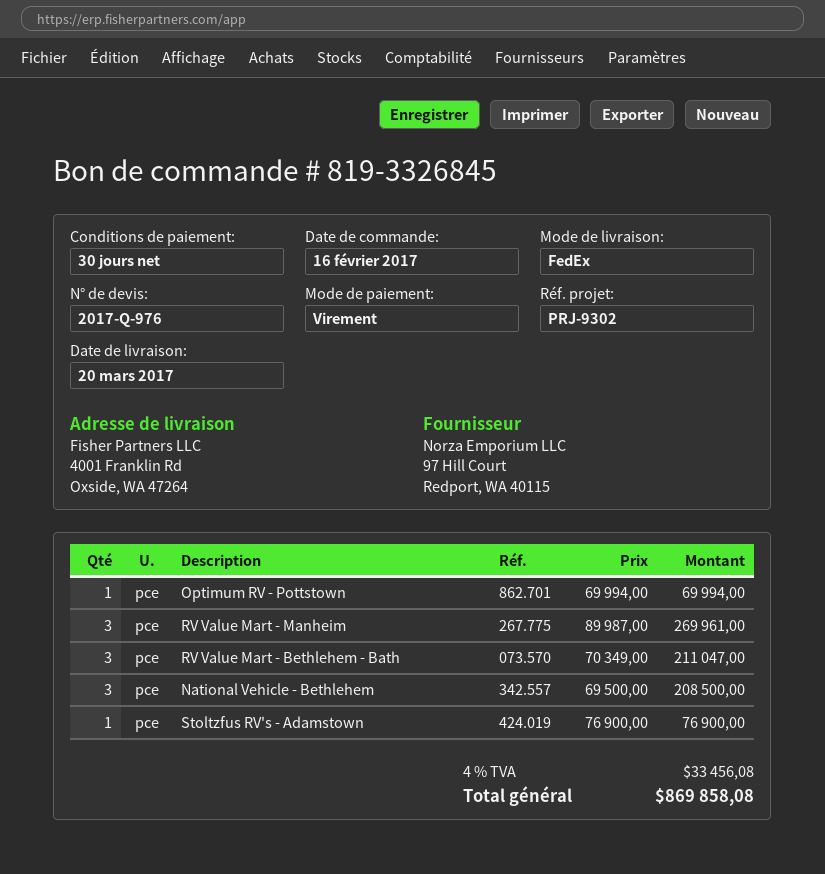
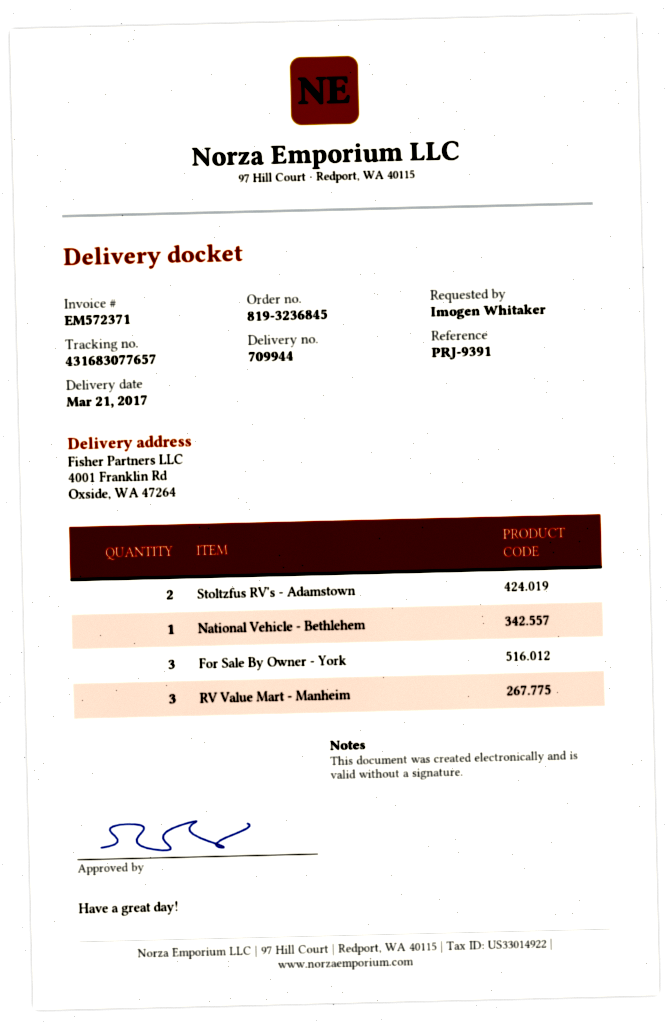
order number: 819-3326845 -> 819-3236845
delivery date: 2017-03-20 -> 2017-03-21
reference: PRJ-9302 -> PRJ-9391
Optimum RV - Pottstown: 1 -> none
RV Value Mart - Bethlehem - Bath: 3 -> none
National Vehicle - Bethlehem: 3 -> 1
Stoltzfus RV's - Adamstown: 1 -> 2
For Sale By Owner - York: none -> 3

